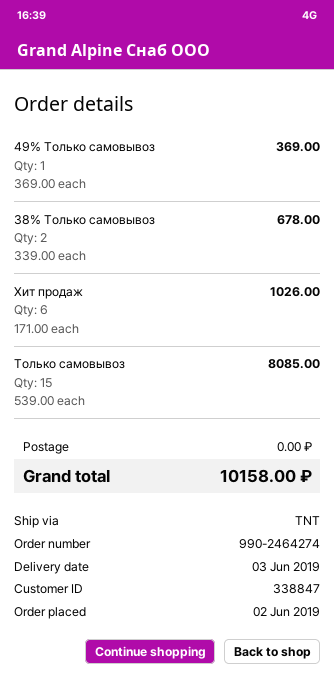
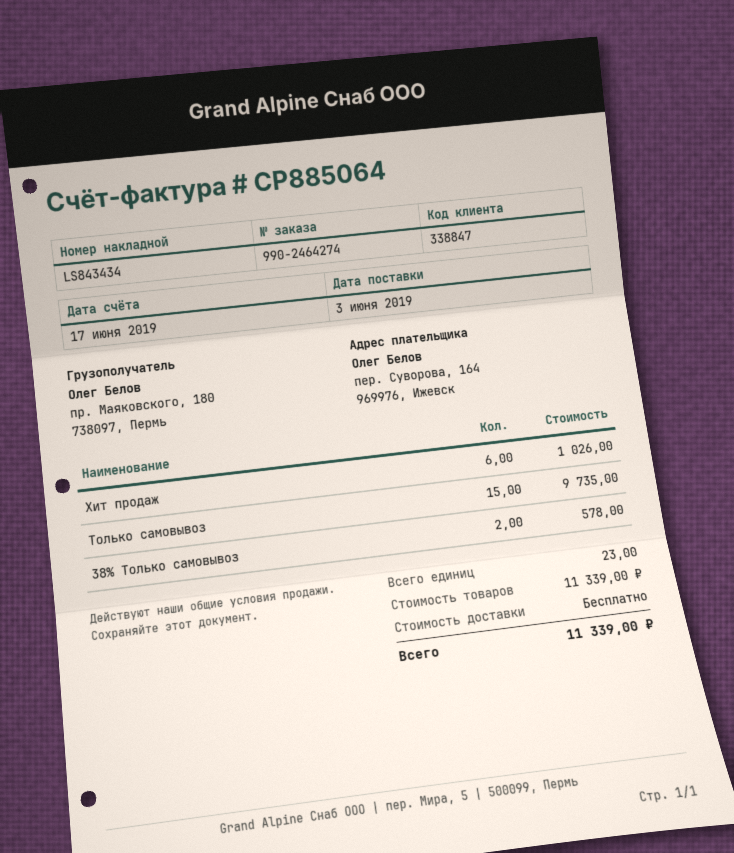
49% Только самовывоз: 1 for 369.00 -> none
38% Только самовывоз: 2 for 678.00 -> 2 for 578.00
Только самовывоз: 15 for 8085.00 -> 15 for 9735.00
total: 10158.00 -> 11339.00

